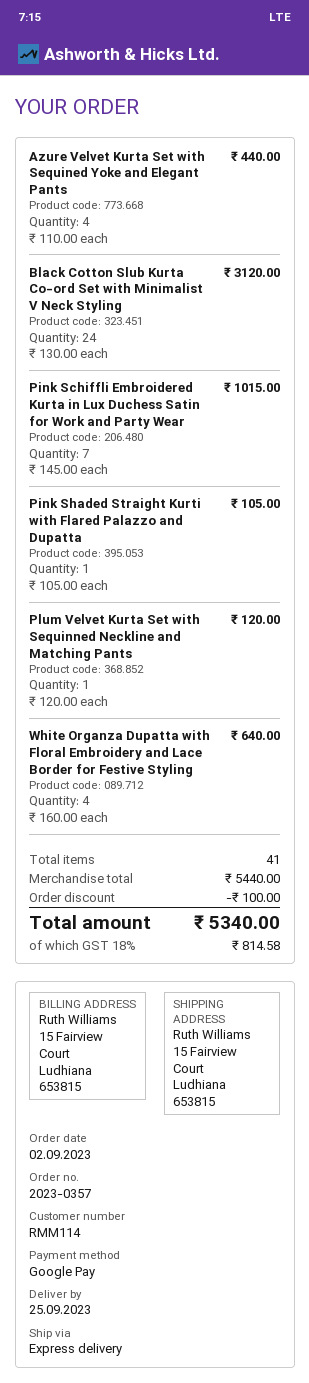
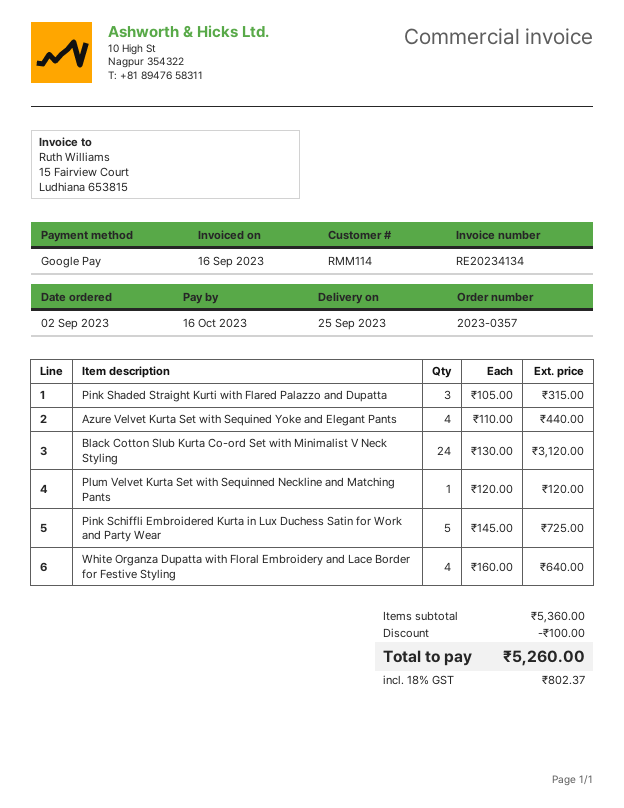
Pink Schiffli Embroidered Kurta in Lux Duchess Satin for Work and Party Wear: 7 x 145.00 = 1015.00 -> 5 x 145.00 = 725.00
Pink Shaded Straight Kurti with Flared Palazzo and Dupatta: 1 x 105.00 = 105.00 -> 3 x 105.00 = 315.00
subtotal: 5440.00 -> 5360.00
tax: 18% = 814.58 -> 18% = 802.37
total: 5340.00 -> 5260.00

